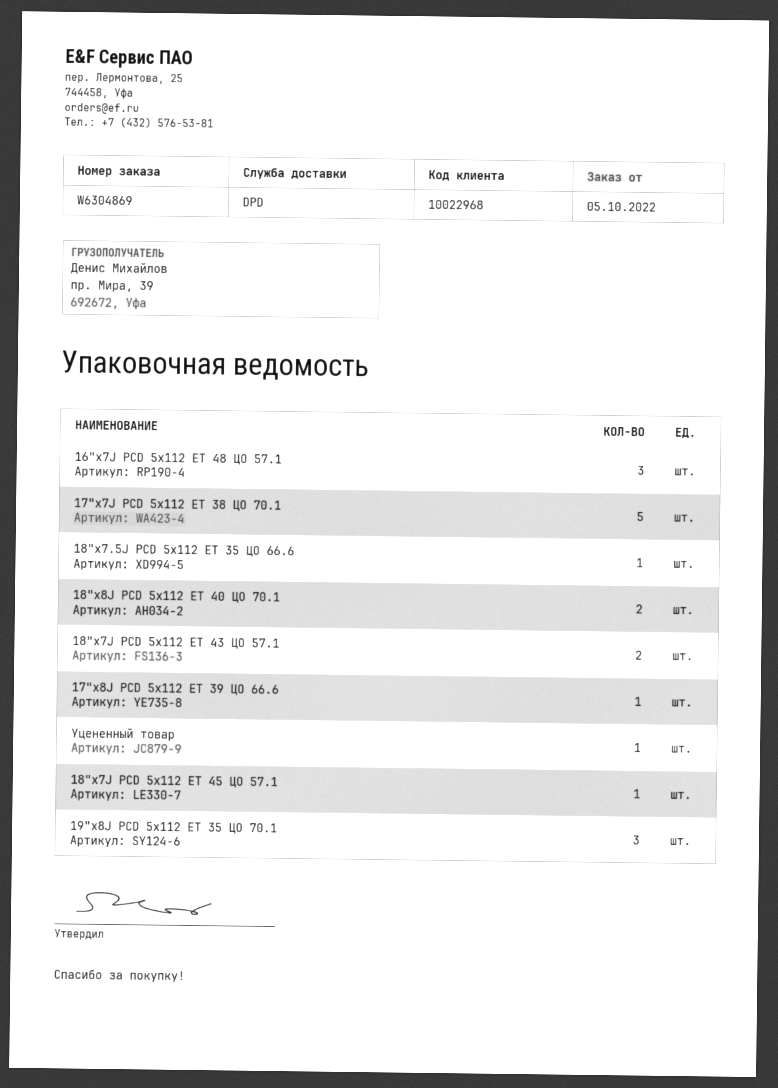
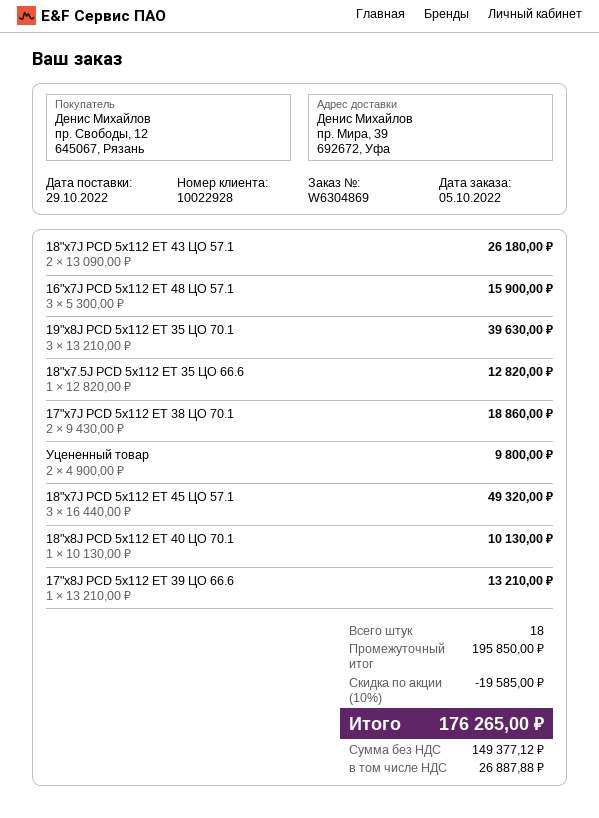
customer number: 10022968 -> 10022928
17"x7J PCD 5x112 ЕТ 38 ЦО 70.1: 5 -> 2
18"x8J PCD 5x112 ЕТ 40 ЦО 70.1: 2 -> 1
Уцененный товар: 1 -> 2
18"x7J PCD 5x112 ЕТ 45 ЦО 57.1: 1 -> 3

